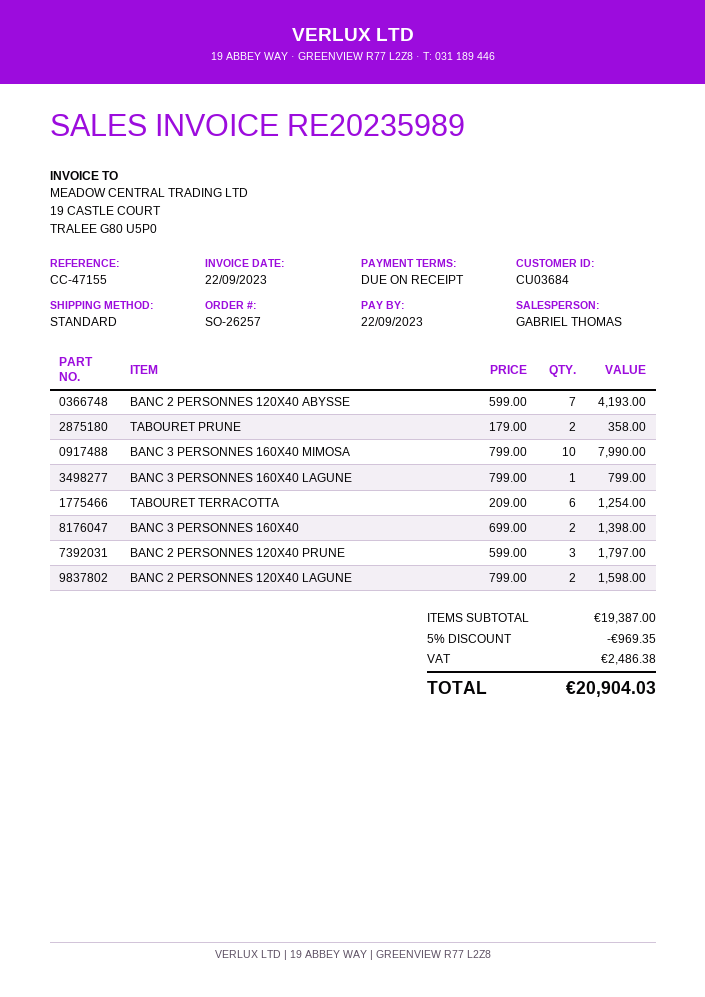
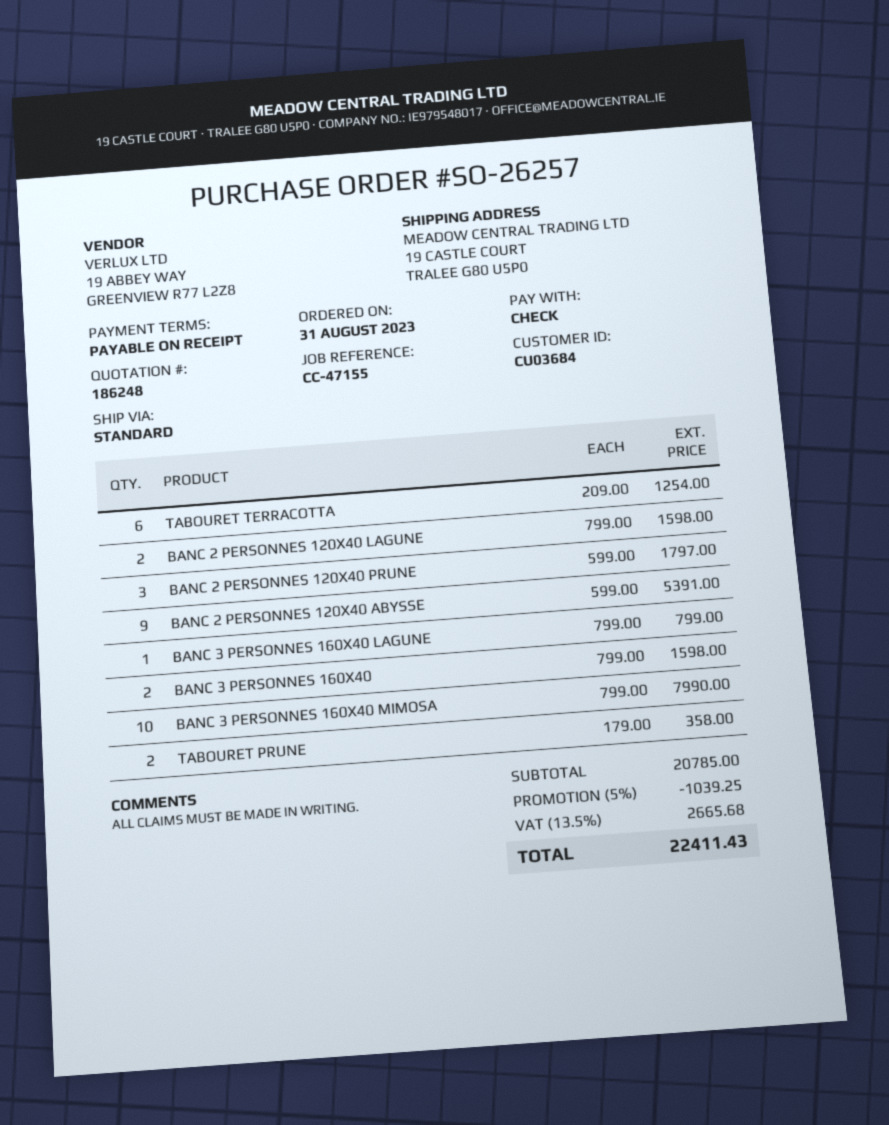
BANC 2 PERSONNES 120X40 ABYSSE: 7 x 599.00 = 4193.00 -> 9 x 599.00 = 5391.00
BANC 3 PERSONNES 160X40: 2 x 699.00 = 1398.00 -> 2 x 799.00 = 1598.00
subtotal: 19387.00 -> 20785.00
discount: 5% = 969.35 -> 5% = 1039.25
tax: 2486.38 -> 2665.68
total: 20904.03 -> 22411.43

